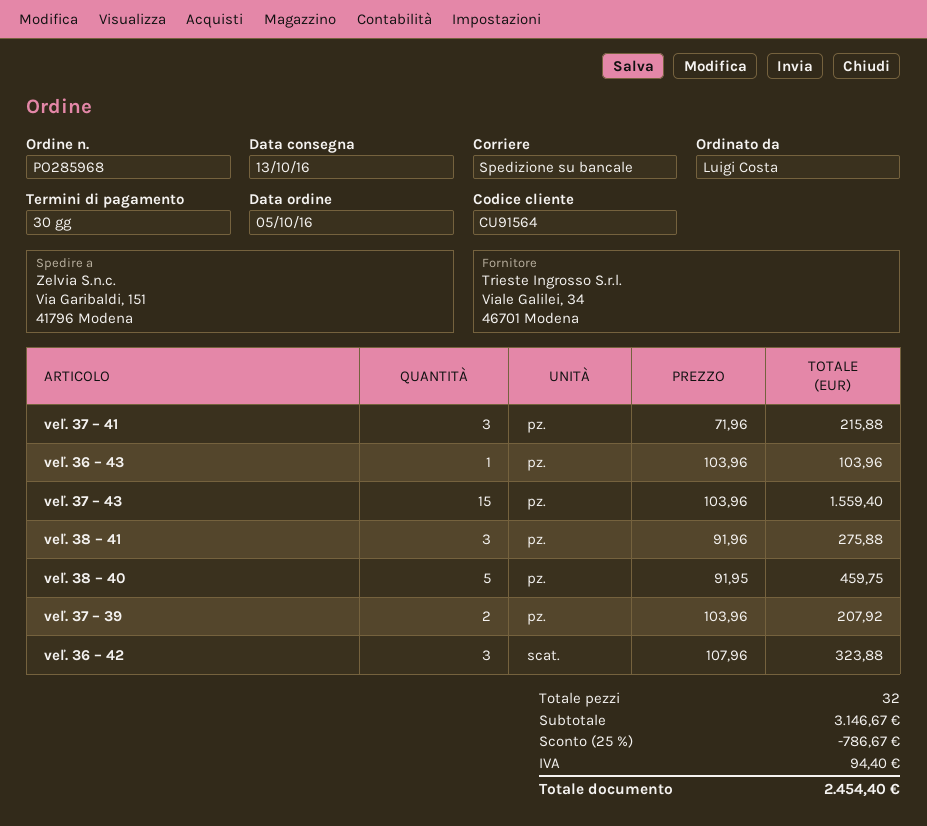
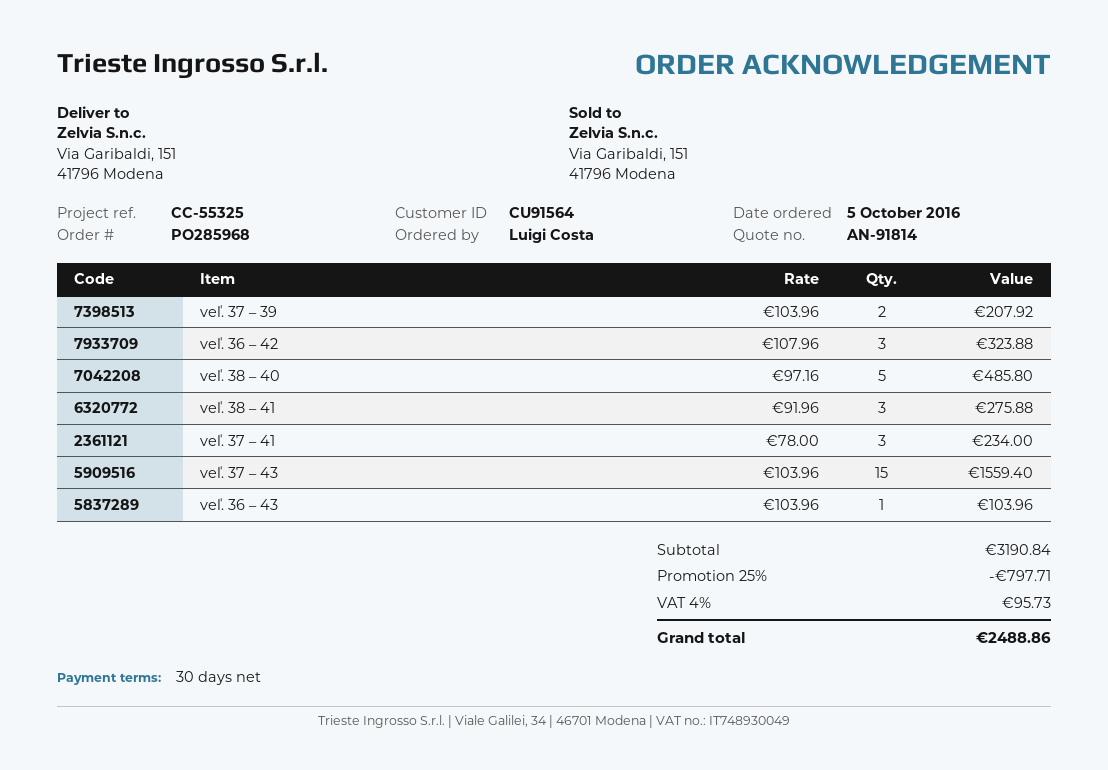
veľ. 37 – 41: 3 x 71.96 = 215.88 -> 3 x 78.00 = 234.00
veľ. 38 – 40: 5 x 91.95 = 459.75 -> 5 x 97.16 = 485.80
subtotal: 3146.67 -> 3190.84
discount: 25% = 786.67 -> 25% = 797.71
tax: 94.40 -> 95.73
total: 2454.40 -> 2488.86

